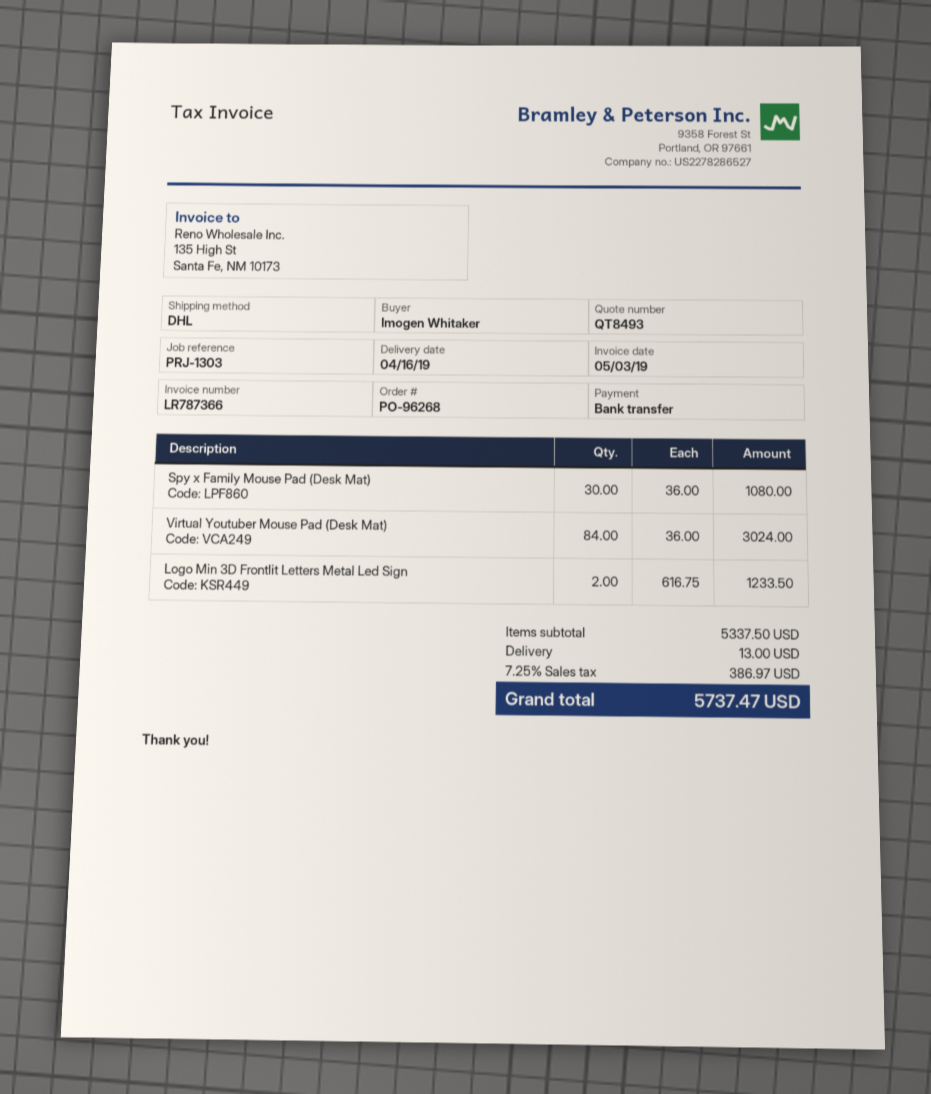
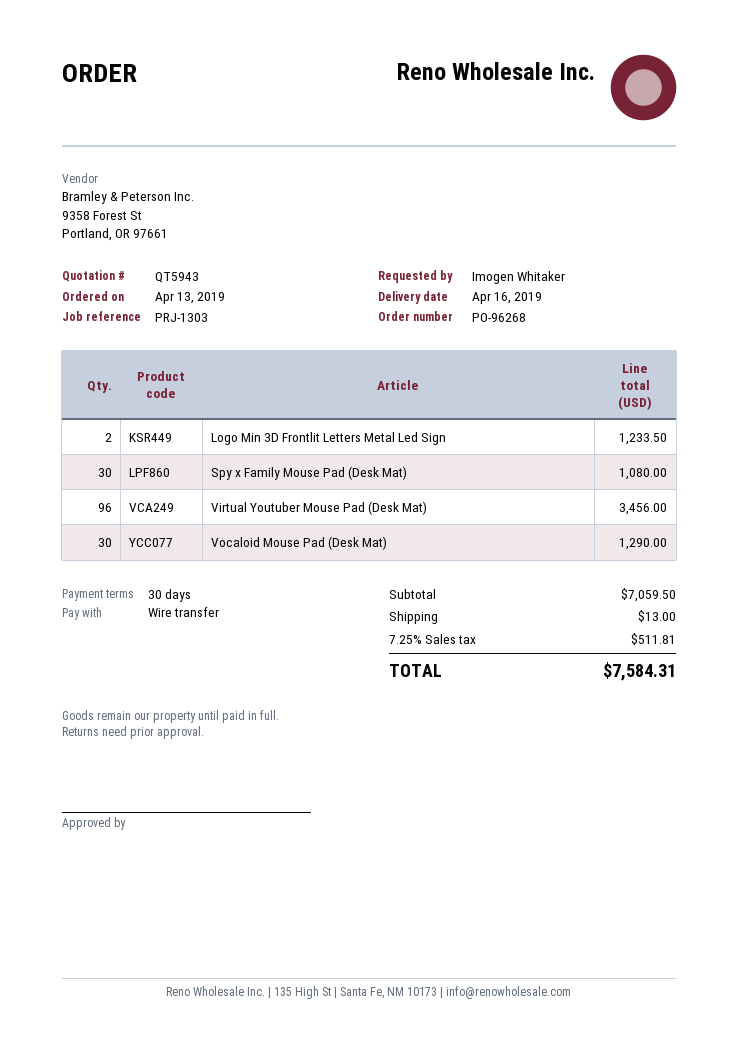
quote number: QT8493 -> QT5943
Virtual Youtuber Mouse Pad (Desk Mat): 84 for 3024.00 -> 96 for 3456.00
Vocaloid Mouse Pad (Desk Mat): none -> 30 for 1290.00
subtotal: 5337.50 -> 7059.50
tax: 7.25% = 386.97 -> 7.25% = 511.81
total: 5737.47 -> 7584.31

